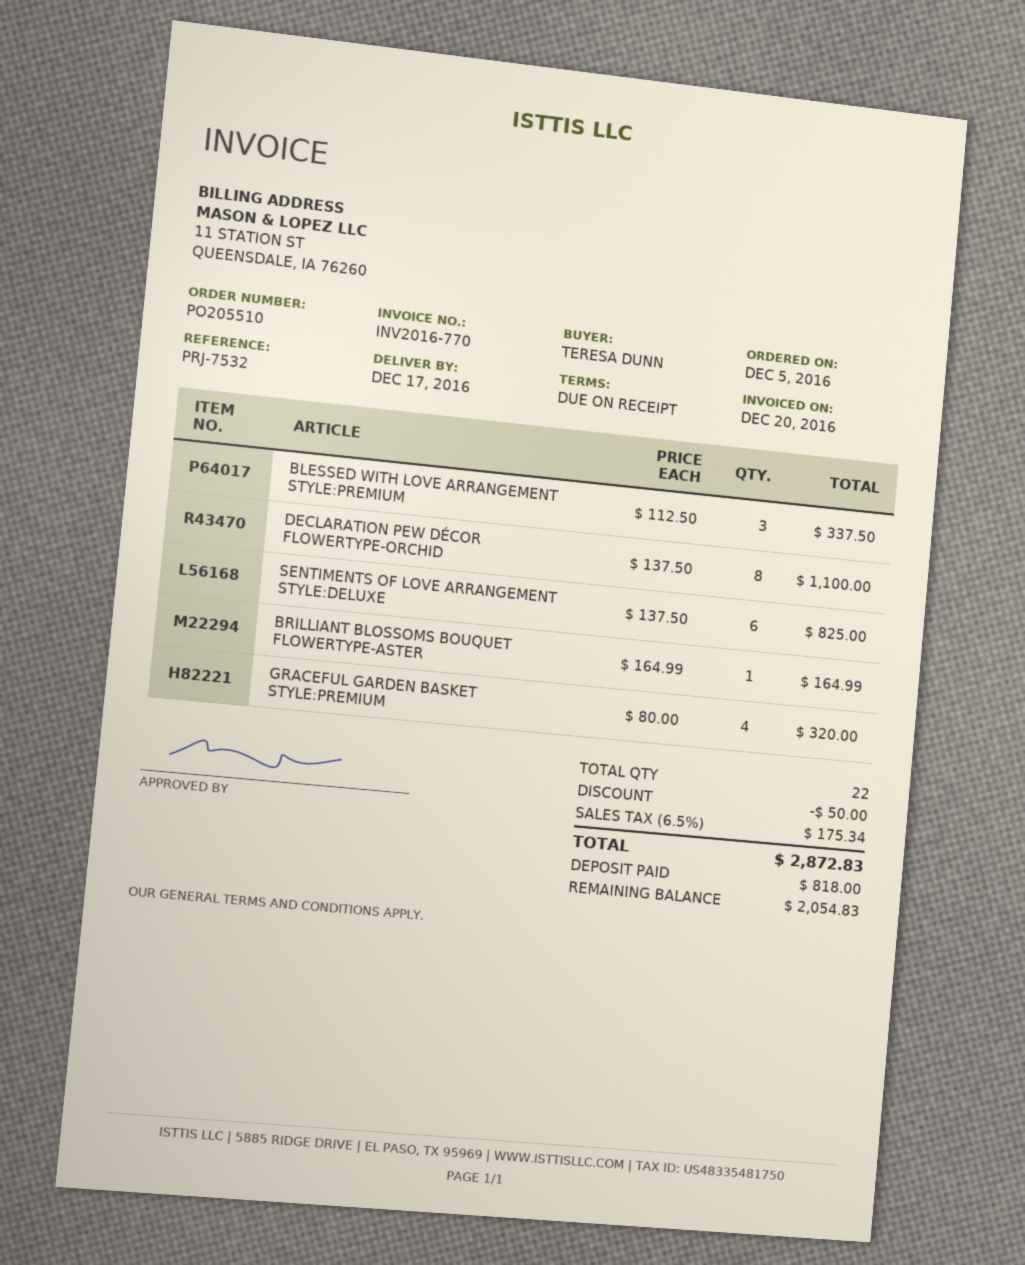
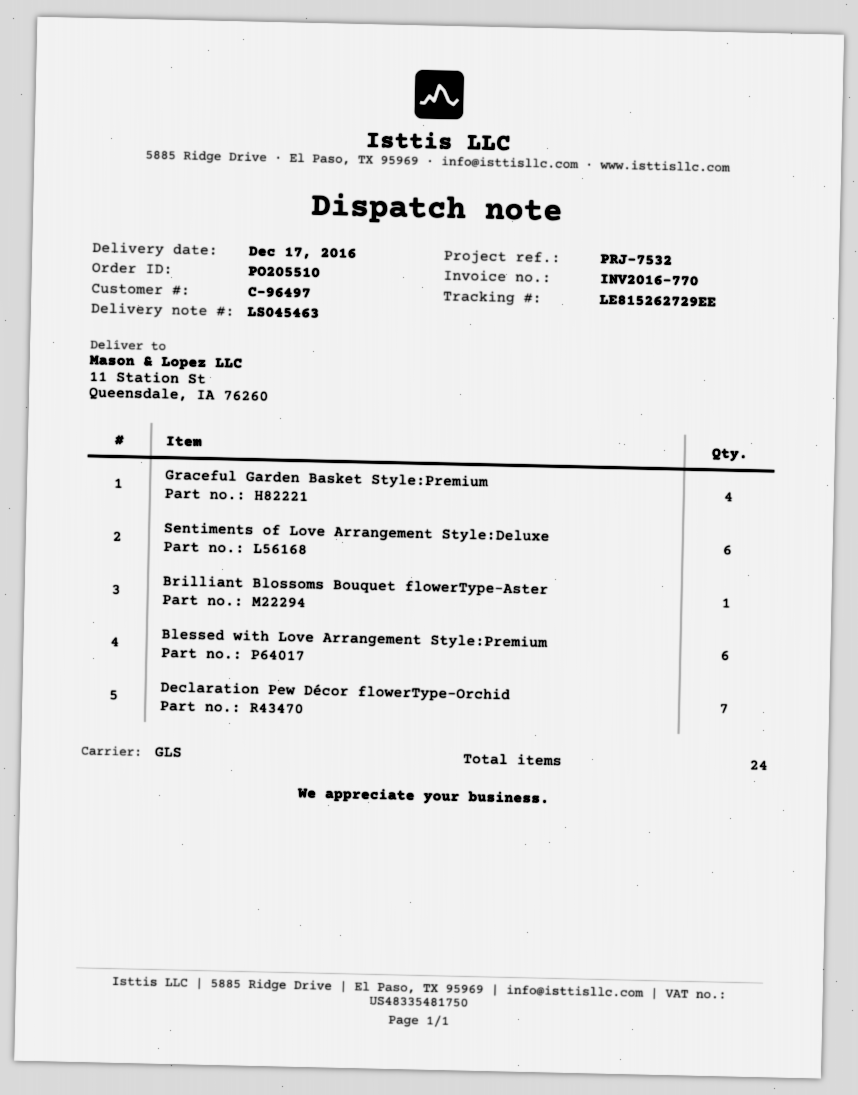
BLESSED WITH LOVE ARRANGEMENT STYLE:PREMIUM: 3 -> 6
DECLARATION PEW DÉCOR FLOWERTYPE-ORCHID: 8 -> 7
total quantity: 22 -> 24

